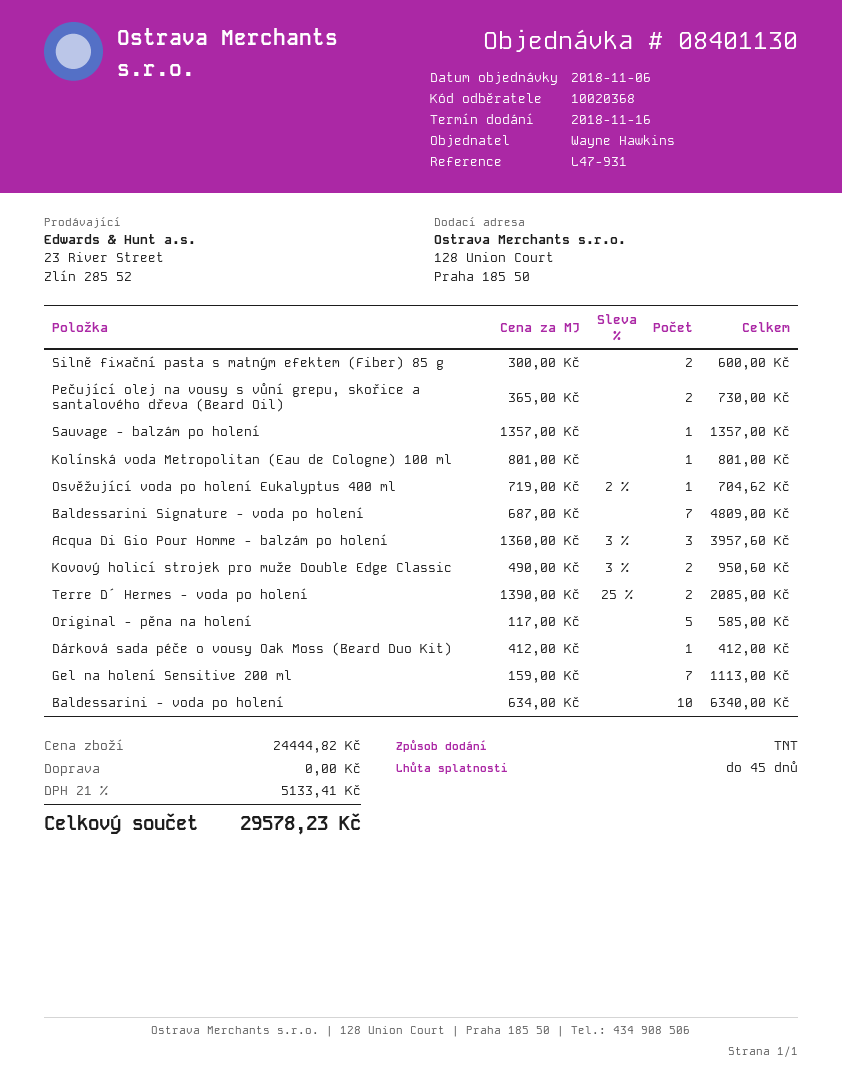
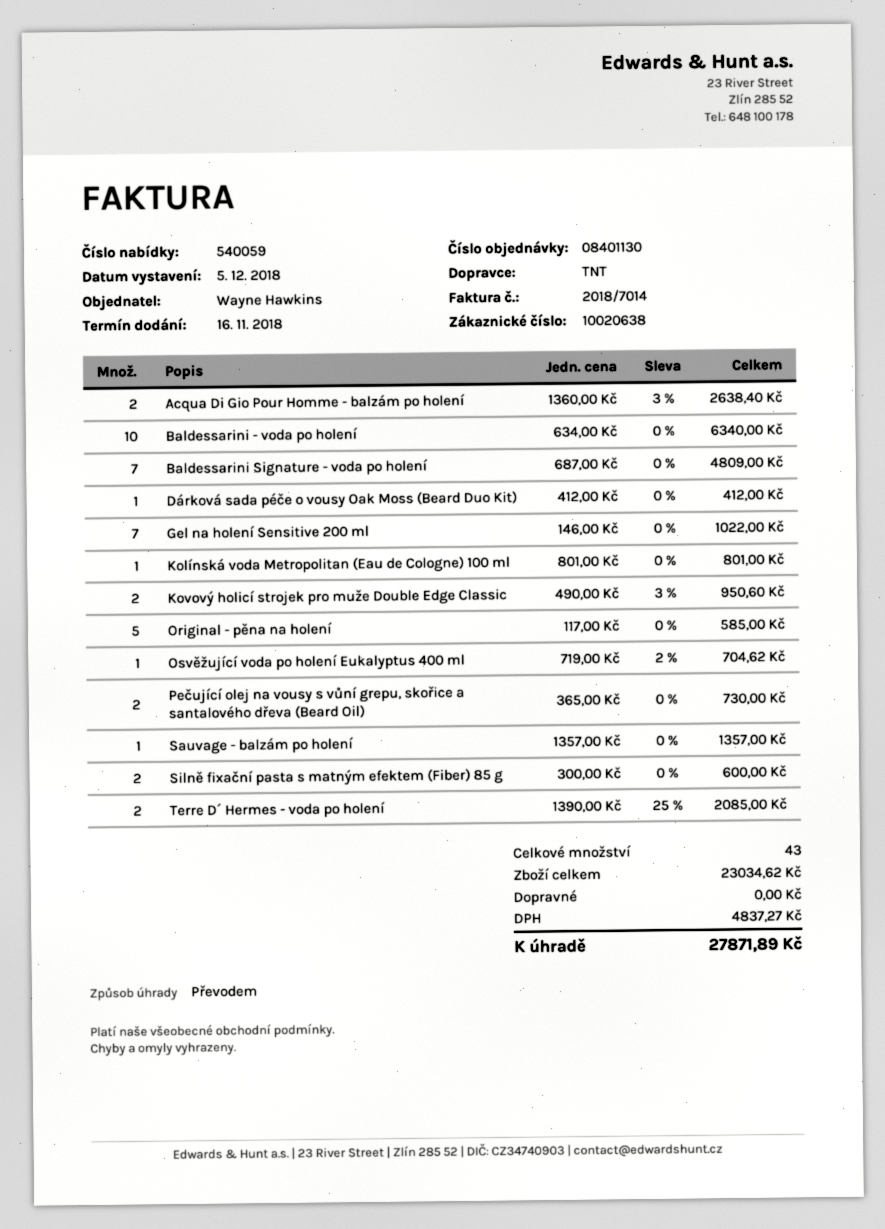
customer number: 10020368 -> 10020638
Acqua Di Gio Pour Homme - balzám po holení: 3 x 1360.00 - 3% = 3957.60 -> 2 x 1360.00 - 3% = 2638.40
Gel na holení Sensitive 200 ml: 7 x 159.00 = 1113.00 -> 7 x 146.00 = 1022.00
subtotal: 24444.82 -> 23034.62
tax: 5133.41 -> 4837.27
total: 29578.23 -> 27871.89

